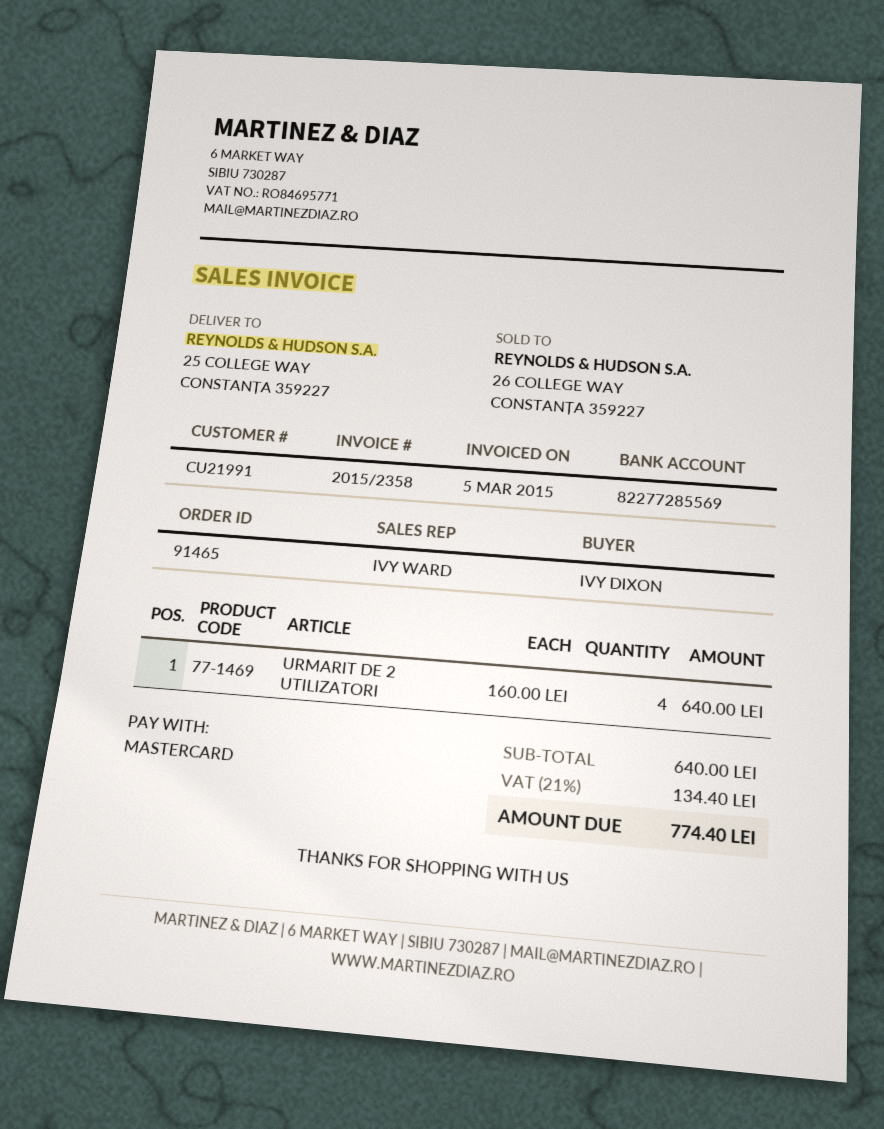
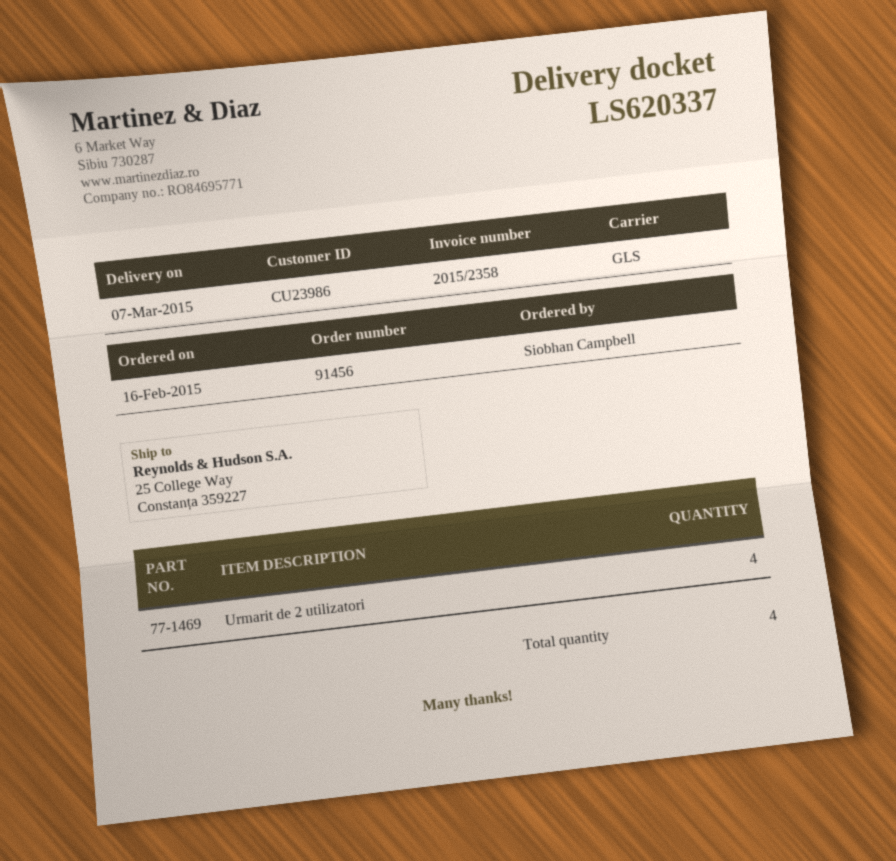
order number: 91465 -> 91456
customer number: CU21991 -> CU23986
ordered by: IVY DIXON -> Siobhan Campbell

